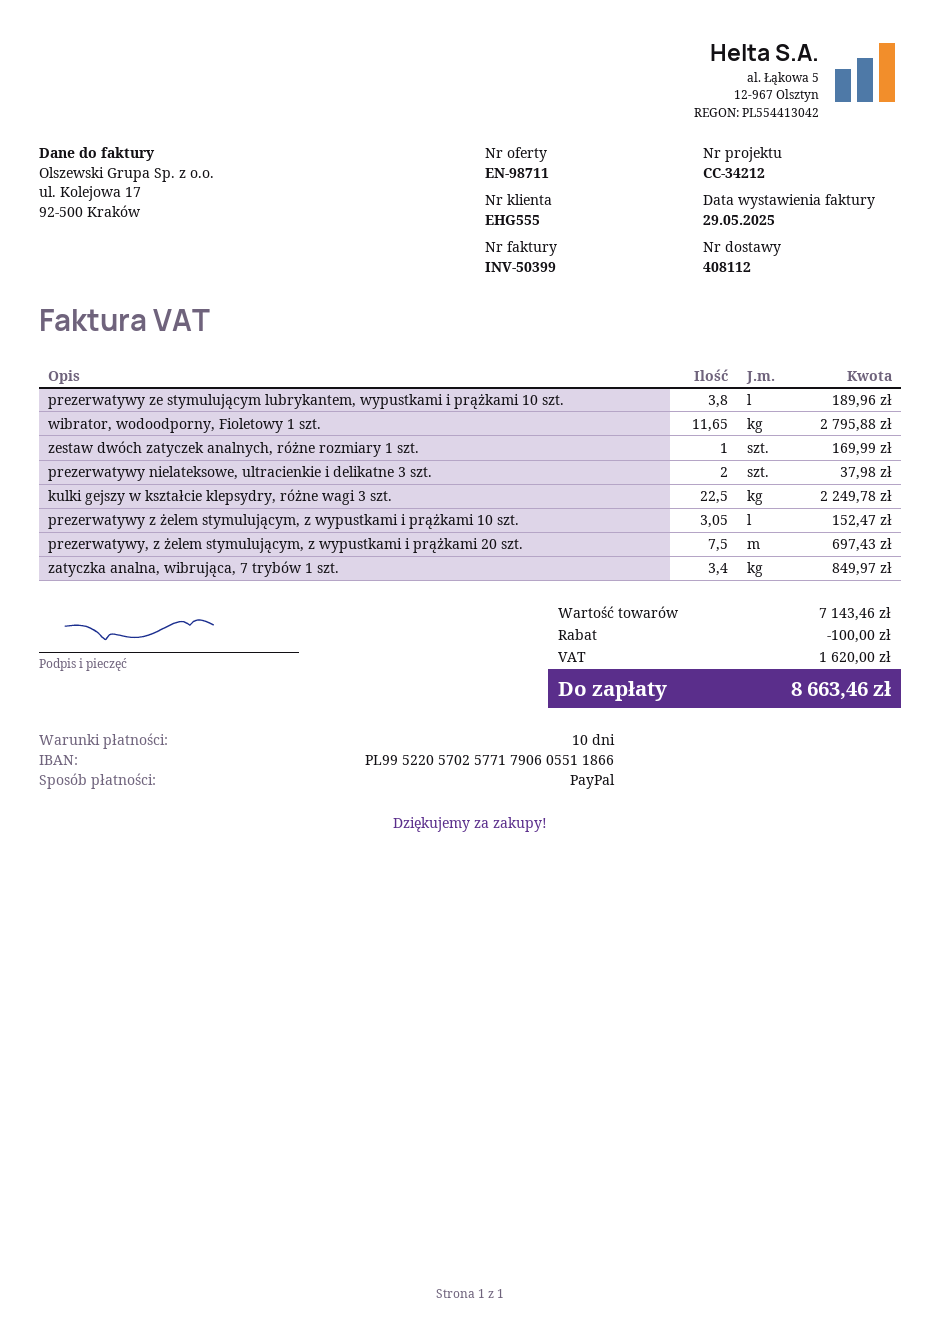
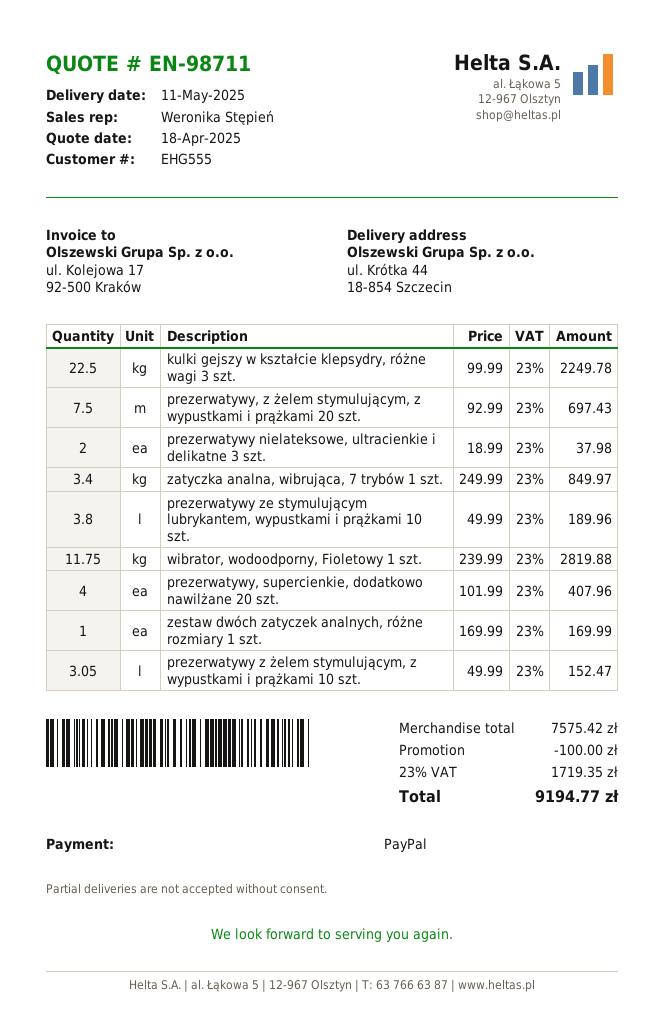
wibrator, wodoodporny, Fioletowy 1 szt.: 11.65 for 2795.88 -> 11.75 for 2819.88
prezerwatywy, supercienkie, dodatkowo nawilżane 20 szt.: none -> 4 for 407.96
subtotal: 7143.46 -> 7575.42
tax: 1620.00 -> 1719.35
total: 8663.46 -> 9194.77

